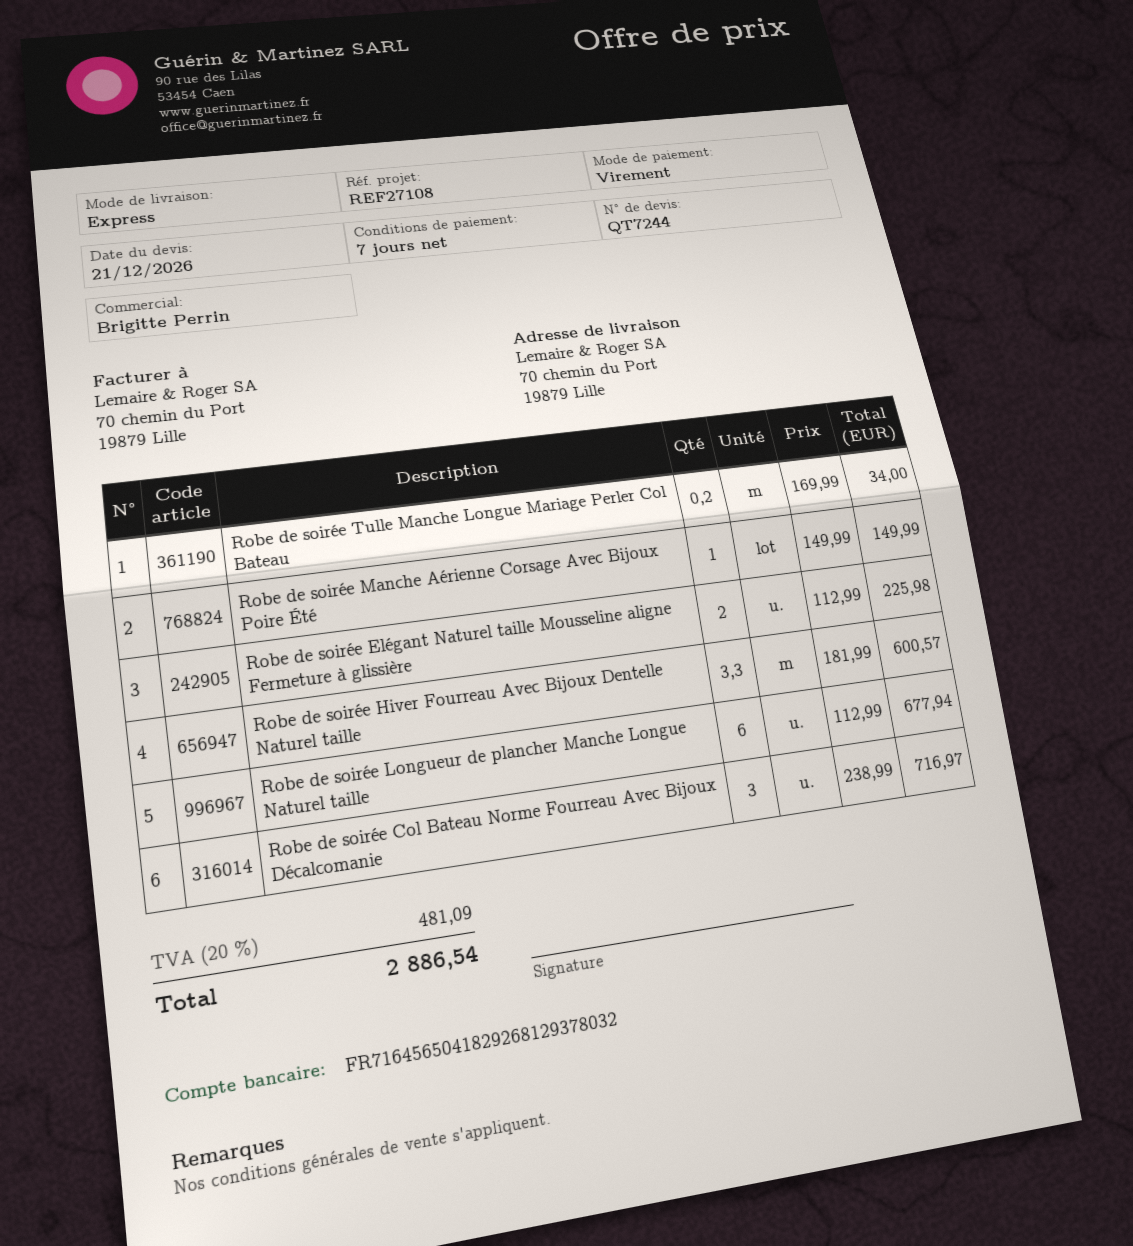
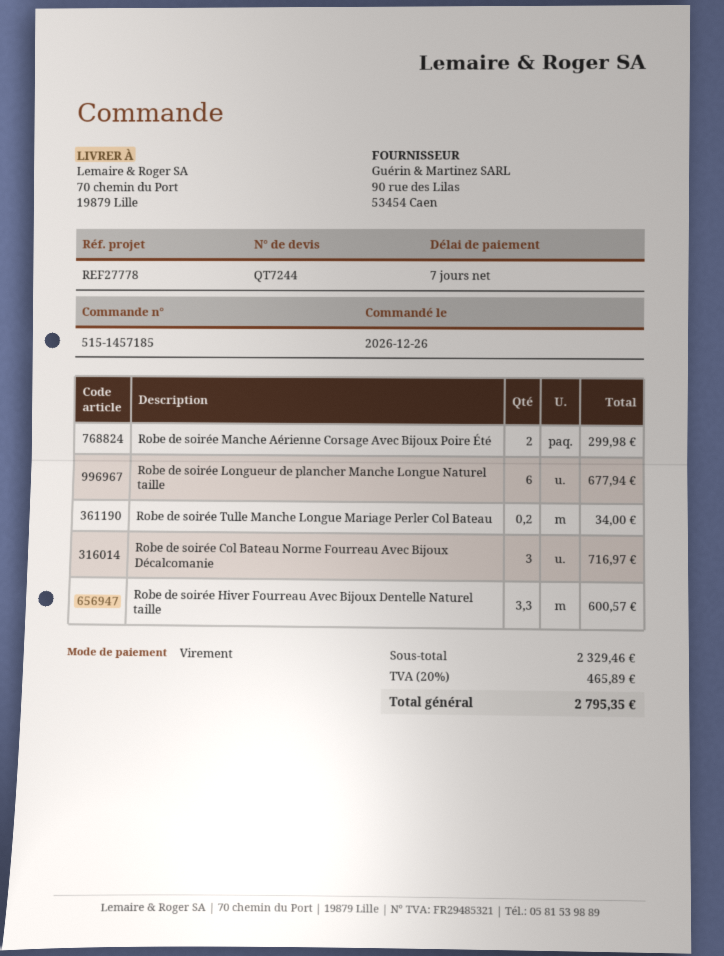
reference: REF27108 -> REF27778
Robe de soirée Manche Aérienne Corsage Avec Bijoux Poire Été: 1 for 149.99 -> 2 for 299.98
Robe de soirée Elégant Naturel taille Mousseline aligne Fermeture à glissière: 2 for 225.98 -> none
tax: 20% = 481.09 -> 20% = 465.89
total: 2886.54 -> 2795.35

